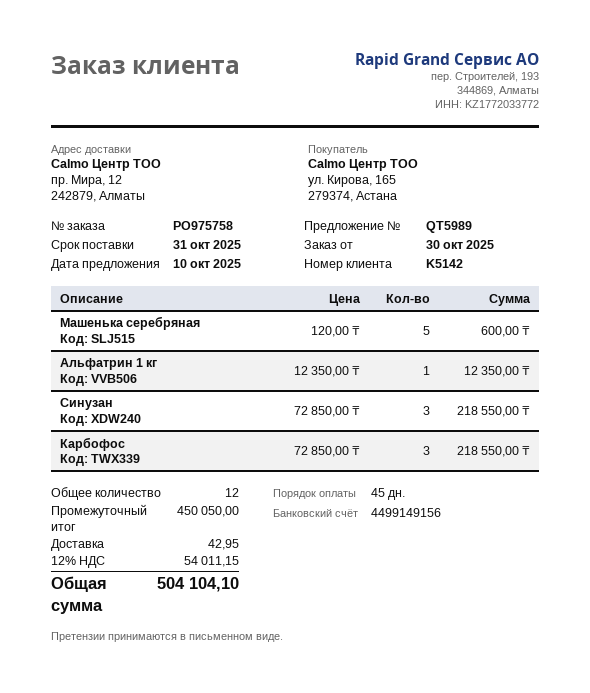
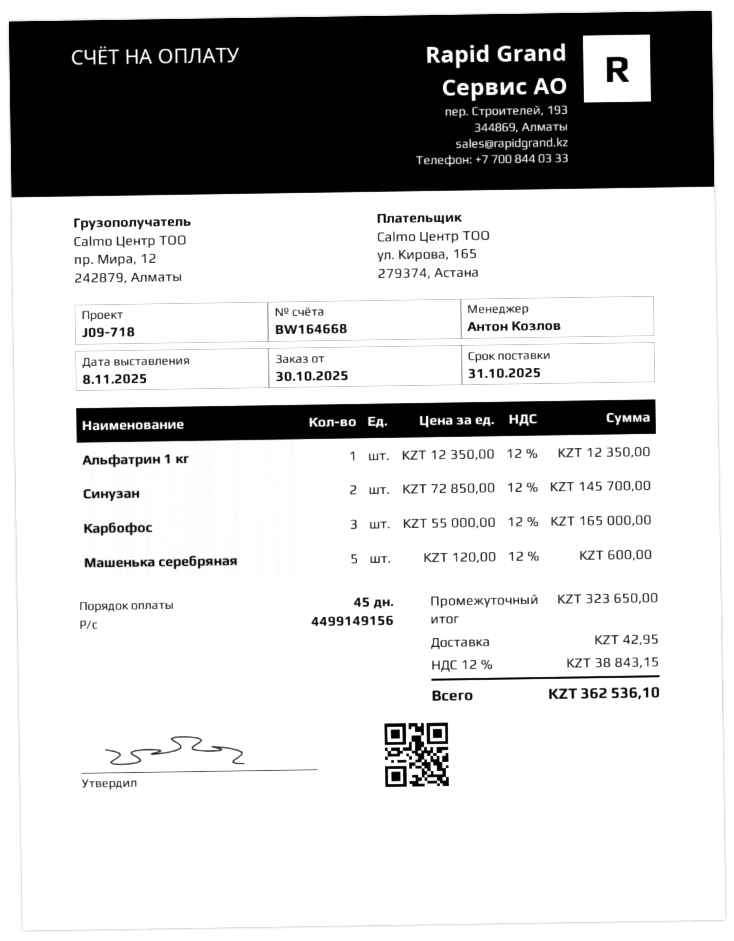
Синузан: 3 x 72850.00 = 218550.00 -> 2 x 72850.00 = 145700.00
Карбофос: 3 x 72850.00 = 218550.00 -> 3 x 55000.00 = 165000.00
subtotal: 450050.00 -> 323650.00
tax: 12% = 54011.15 -> 12% = 38843.15
total: 504104.10 -> 362536.10

